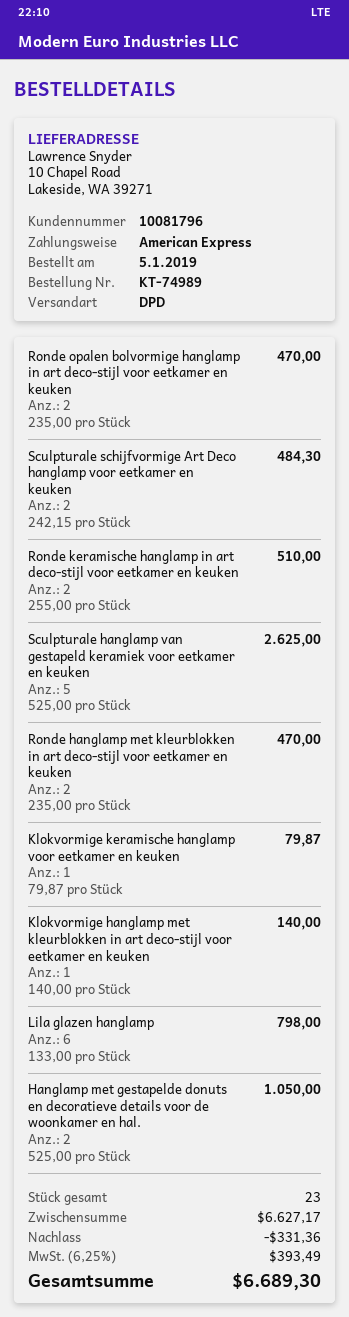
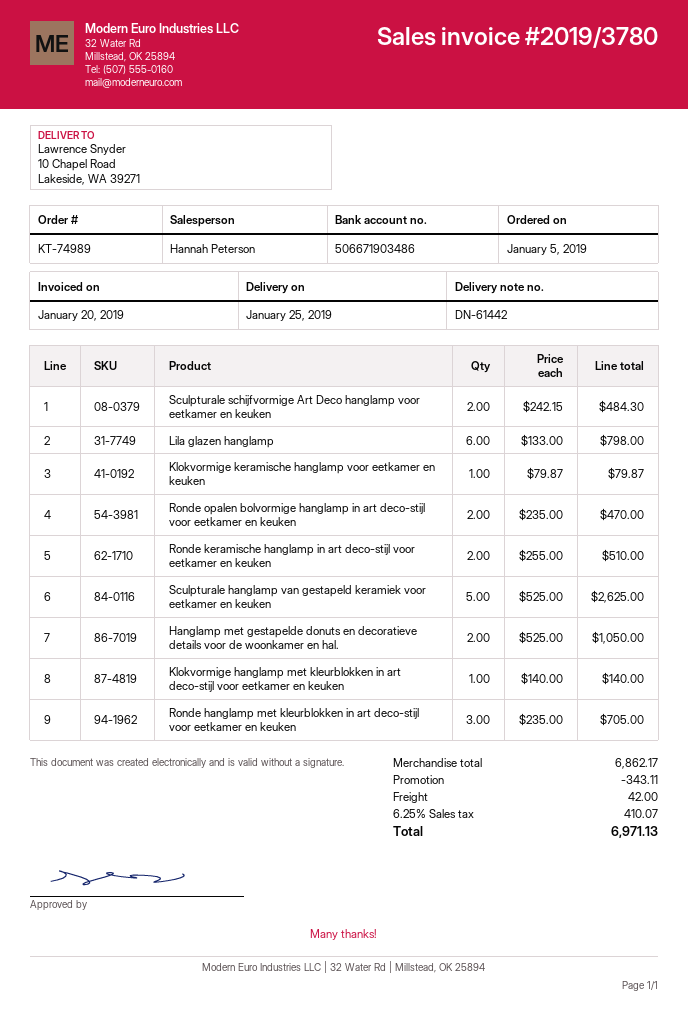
Ronde hanglamp met kleurblokken in art deco-stijl voor eetkamer en keuken: 2 x 235.00 = 470.00 -> 3 x 235.00 = 705.00
subtotal: 6627.17 -> 6862.17
discount: 331.36 -> 343.11
shipping: none -> 42.00
tax: 6.25% = 393.49 -> 6.25% = 410.07
total: 6689.30 -> 6971.13

